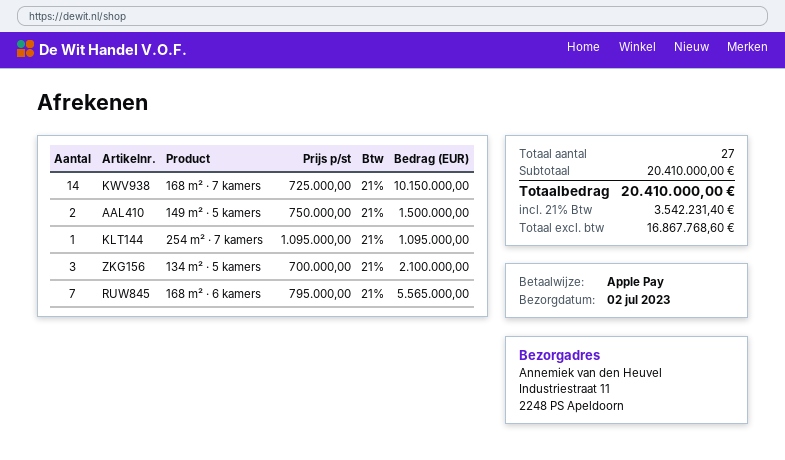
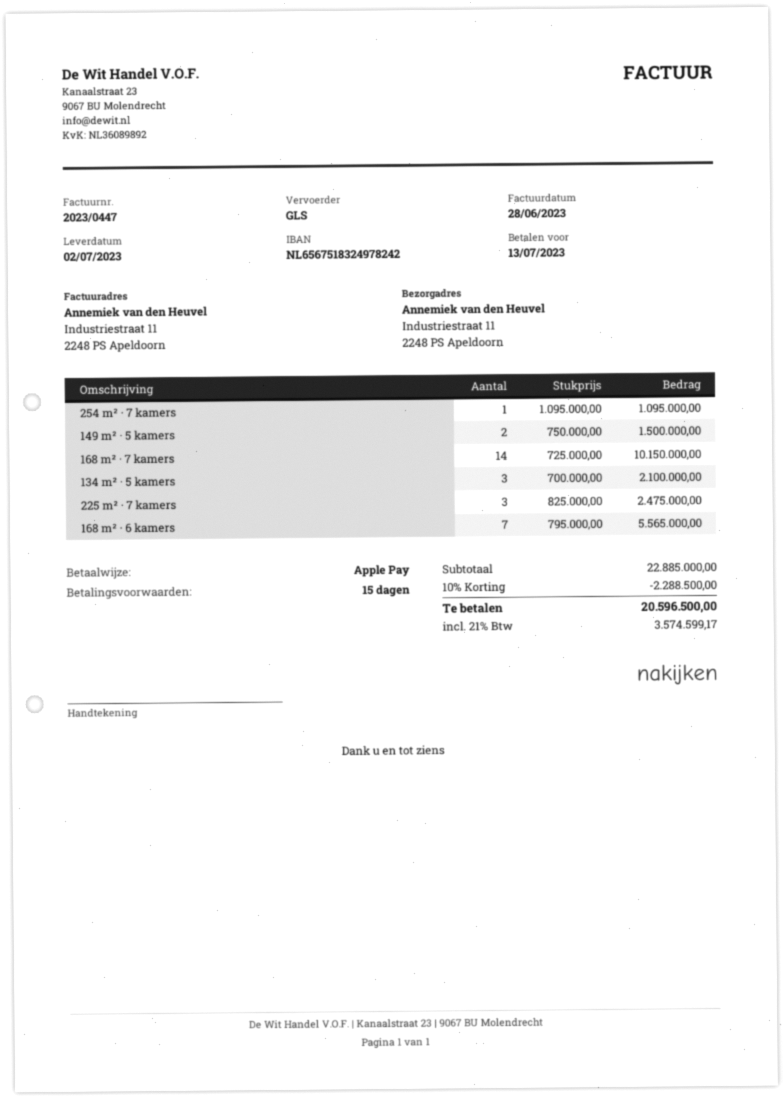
225 m² · 7 kamers: none -> 3 x 825000.00 = 2475000.00
subtotal: 20410000.00 -> 22885000.00
discount: none -> 10% = 2288500.00
tax: 21% = 3542231.40 -> 21% = 3574599.17
total: 20410000.00 -> 20596500.00

